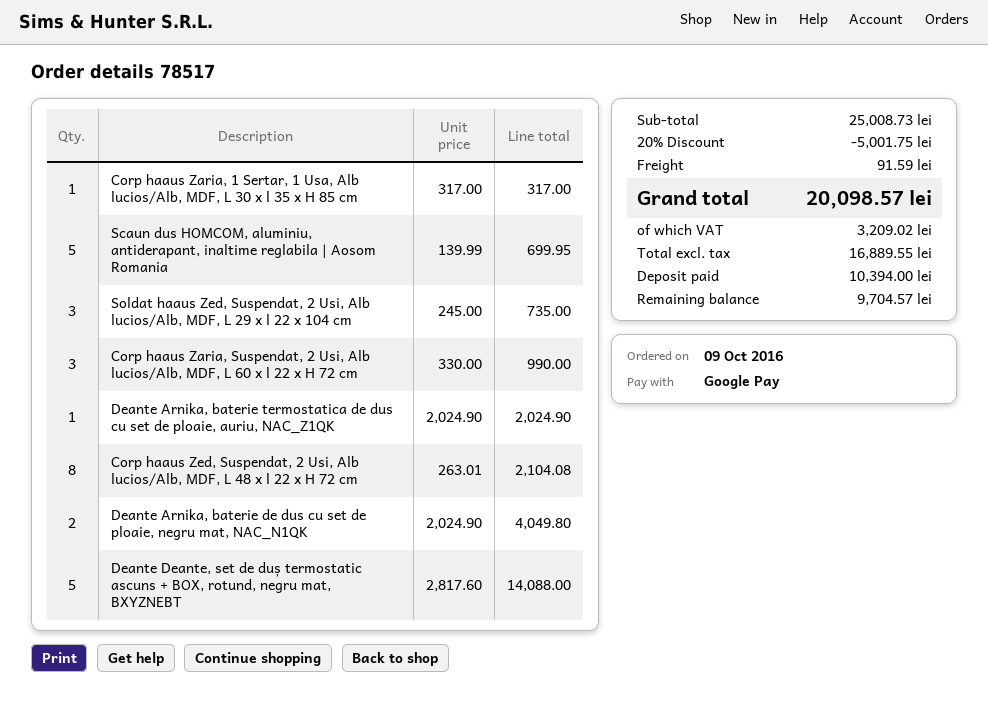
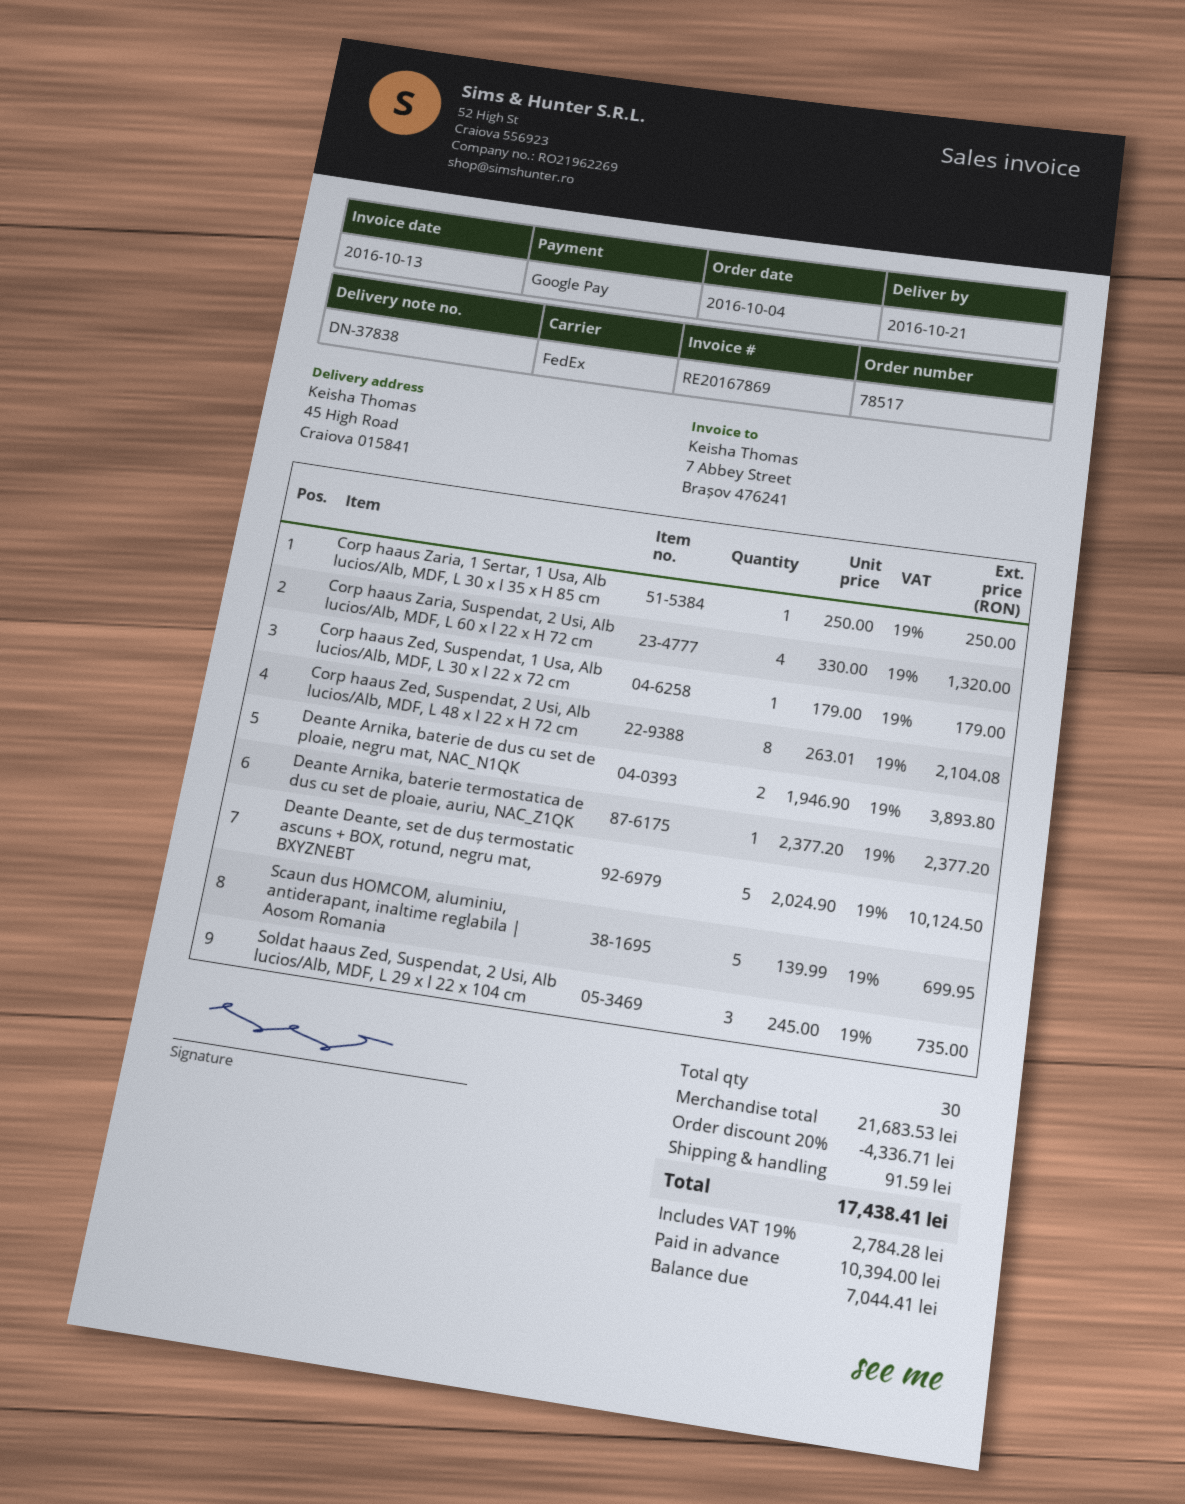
order date: 2016-10-09 -> 2016-10-04
Corp haaus Zaria, 1 Sertar, 1 Usa, Alb lucios/Alb, MDF, L 30 x l 35 x H 85 cm: 1 x 317.00 = 317.00 -> 1 x 250.00 = 250.00
Corp haaus Zaria, Suspendat, 2 Usi, Alb lucios/Alb, MDF, L 60 x l 22 x H 72 cm: 3 x 330.00 = 990.00 -> 4 x 330.00 = 1320.00
Deante Arnika, baterie termostatica de dus cu set de ploaie, auriu, NAC_Z1QK: 1 x 2024.90 = 2024.90 -> 1 x 2377.20 = 2377.20
Deante Arnika, baterie de dus cu set de ploaie, negru mat, NAC_N1QK: 2 x 2024.90 = 4049.80 -> 2 x 1946.90 = 3893.80
Deante Deante, set de duș termostatic ascuns + BOX, rotund, negru mat, BXYZNEBT: 5 x 2817.60 = 14088.00 -> 5 x 2024.90 = 10124.50
Corp haaus Zed, Suspendat, 1 Usa, Alb lucios/Alb, MDF, L 30 x l 22 x 72 cm: none -> 1 x 179.00 = 179.00
subtotal: 25008.73 -> 21683.53
discount: 20% = 5001.75 -> 20% = 4336.71
tax: 3209.02 -> 2784.28
total: 20098.57 -> 17438.41
balance: 9704.57 -> 7044.41

